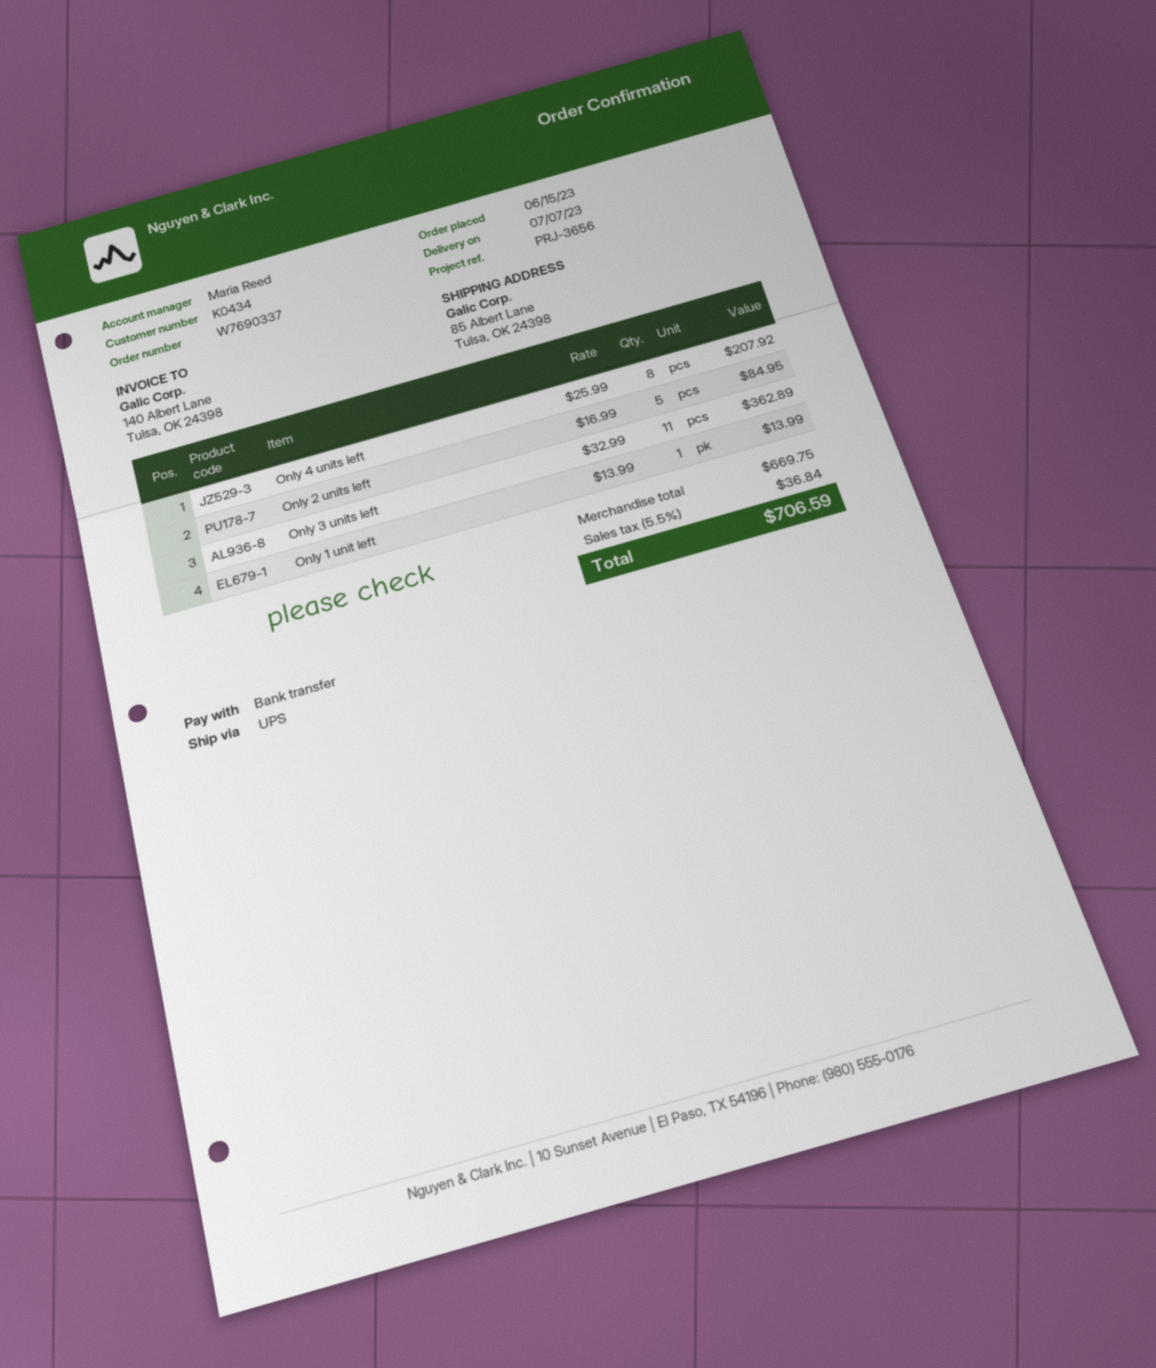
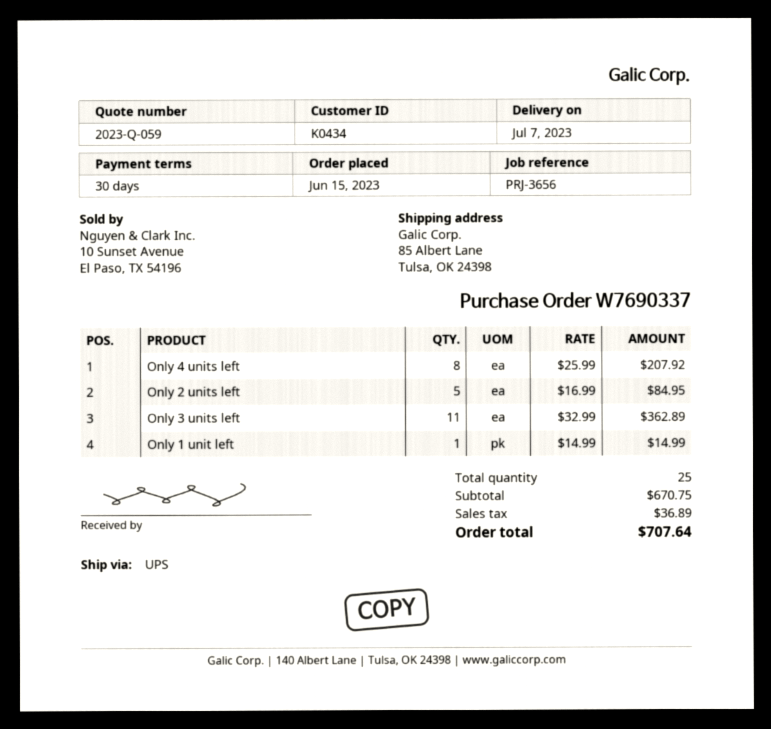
Only 1 unit left: 1 x 13.99 = 13.99 -> 1 x 14.99 = 14.99
subtotal: 669.75 -> 670.75
tax: 36.84 -> 36.89
total: 706.59 -> 707.64

